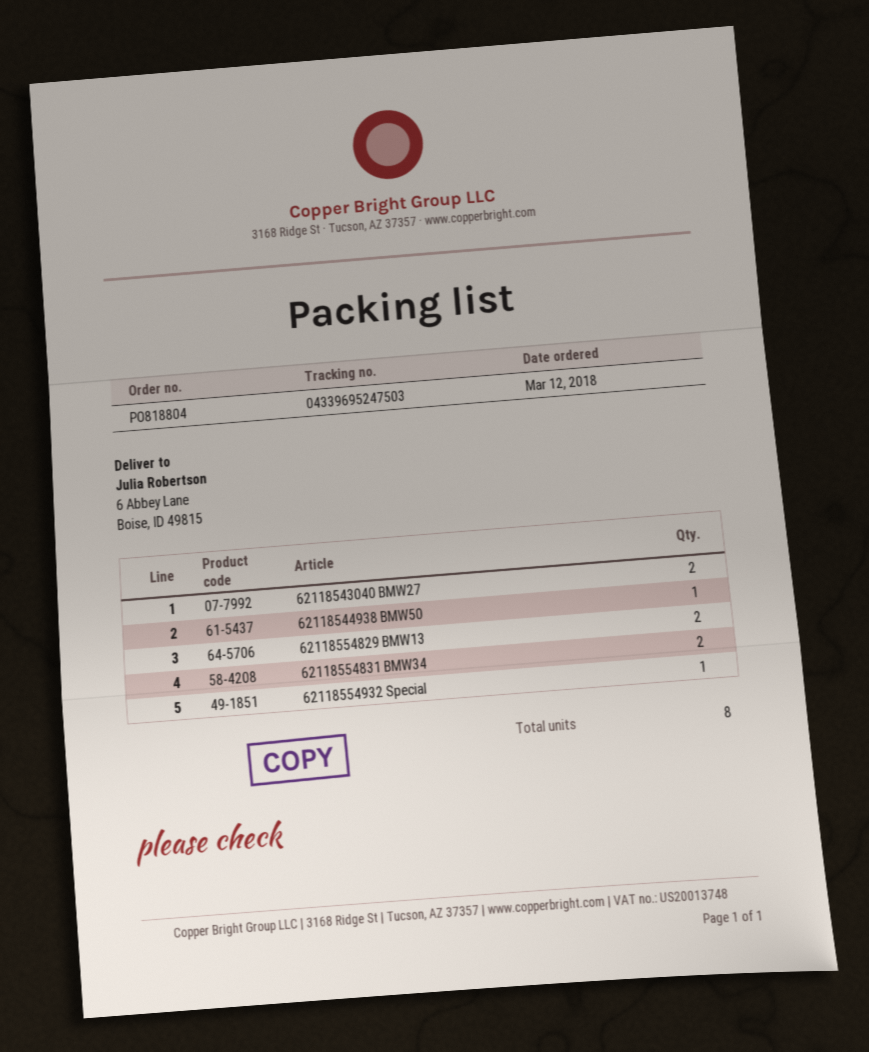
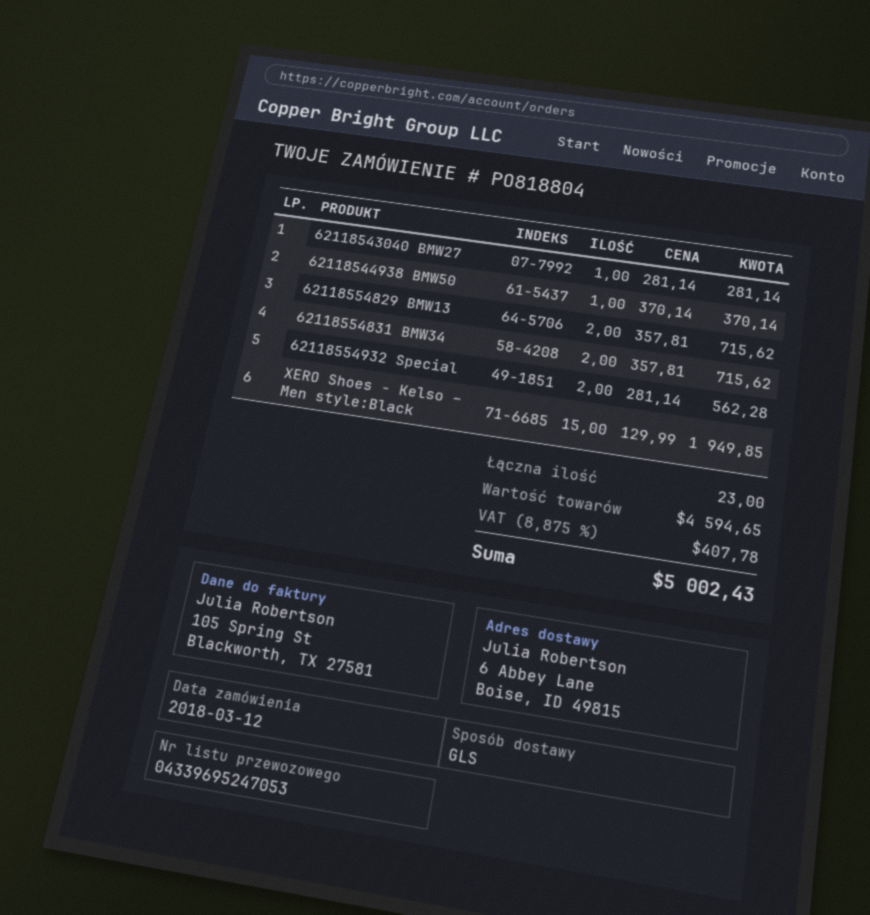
tracking number: 04339695247503 -> 04339695247053
62118543040 BMW27: 2 -> 1
62118554932 Special: 1 -> 2
XERO Shoes - Kelso – Men style:Black: none -> 15
total quantity: 8 -> 23

